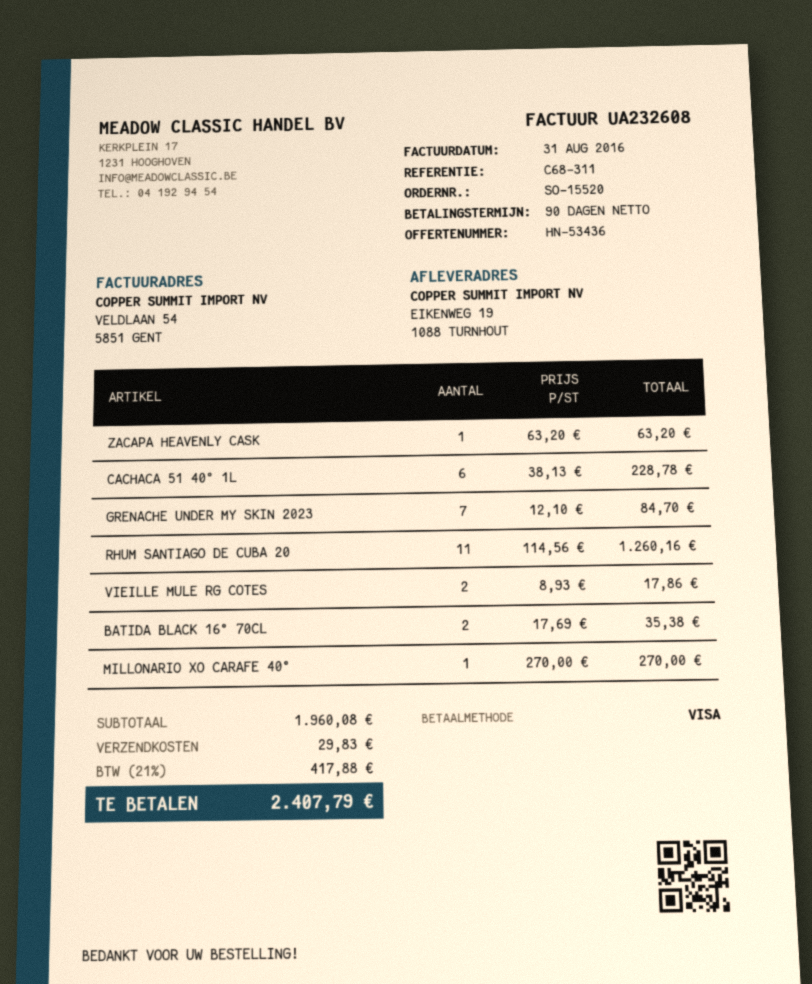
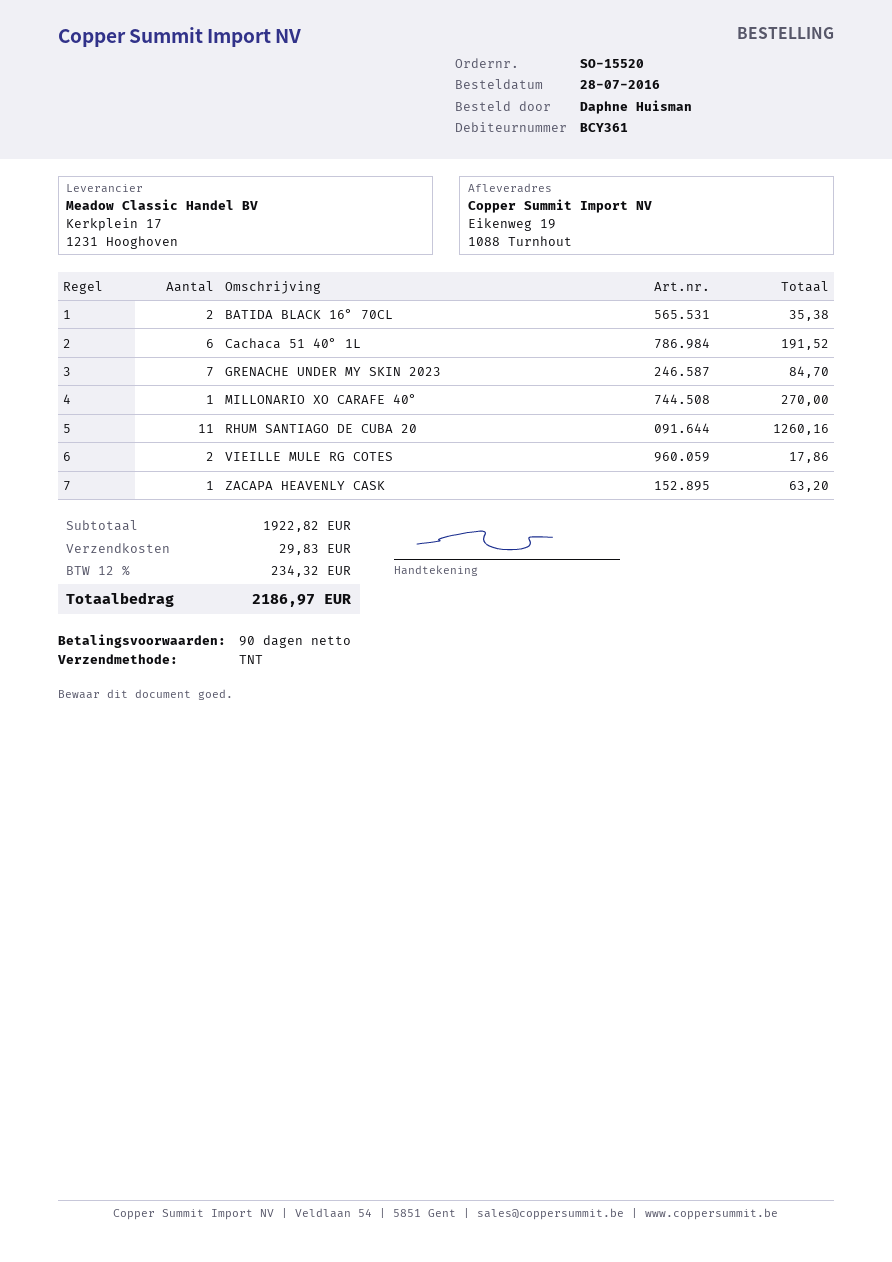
CACHACA 51 40° 1L: 6 for 228.78 -> 6 for 191.52
subtotal: 1960.08 -> 1922.82
tax: 21% = 417.88 -> 12% = 234.32
total: 2407.79 -> 2186.97

